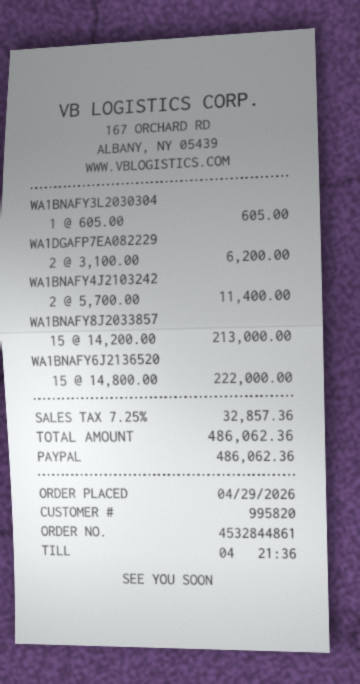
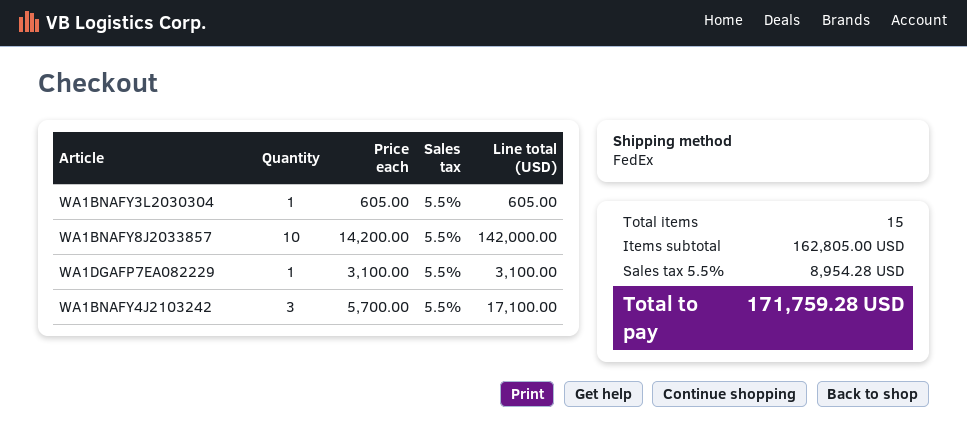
WA1DGAFP7EA082229: 2 x 3100.00 = 6200.00 -> 1 x 3100.00 = 3100.00
WA1BNAFY4J2103242: 2 x 5700.00 = 11400.00 -> 3 x 5700.00 = 17100.00
WA1BNAFY8J2033857: 15 x 14200.00 = 213000.00 -> 10 x 14200.00 = 142000.00
WA1BNAFY6J2136520: 15 x 14800.00 = 222000.00 -> none
tax: 7.25% = 32857.36 -> 5.5% = 8954.28
total: 486062.36 -> 171759.28

